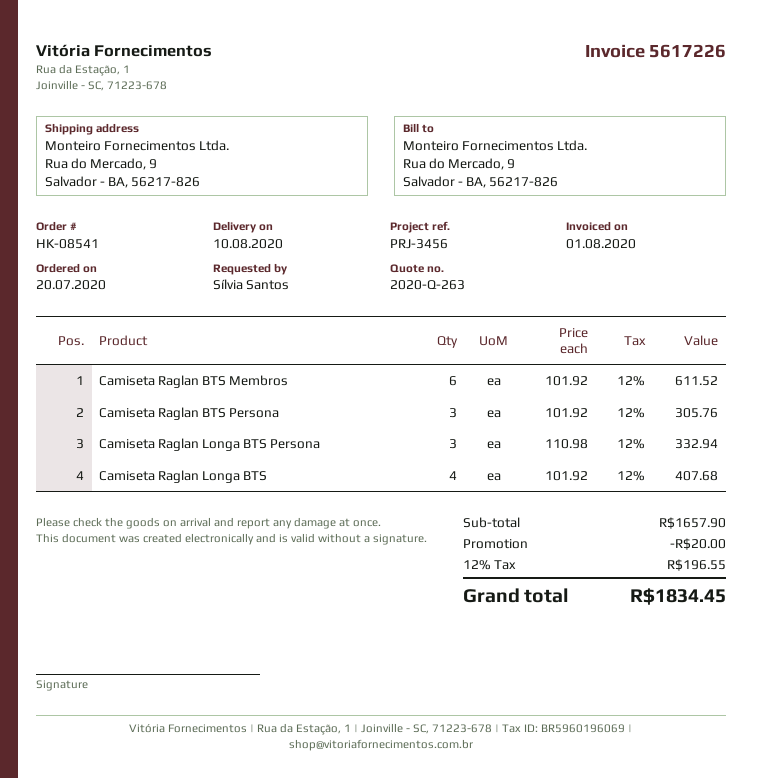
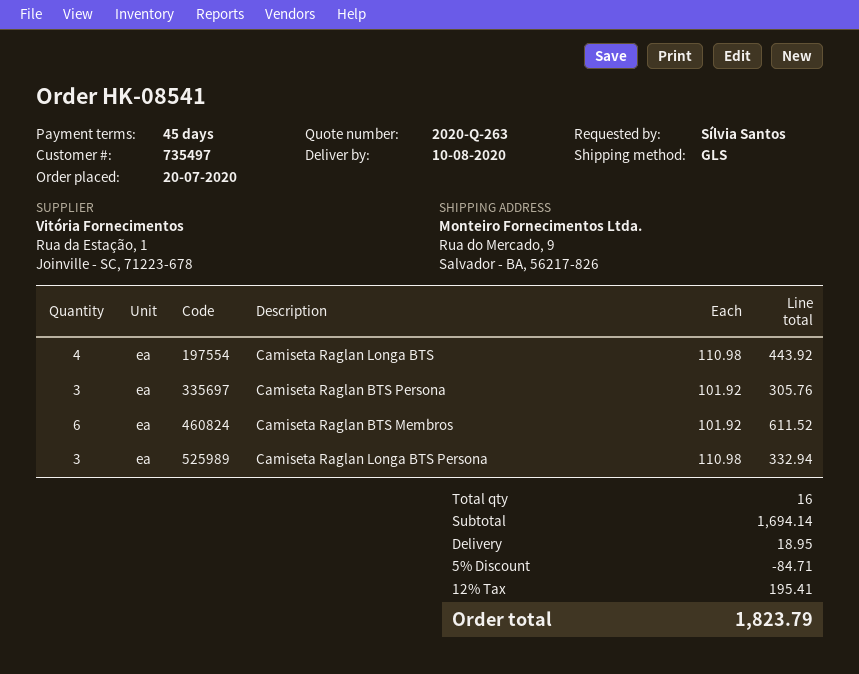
Camiseta Raglan Longa BTS: 4 x 101.92 = 407.68 -> 4 x 110.98 = 443.92
subtotal: 1657.90 -> 1694.14
discount: 20.00 -> 84.71
shipping: none -> 18.95
tax: 12% = 196.55 -> 12% = 195.41
total: 1834.45 -> 1823.79

